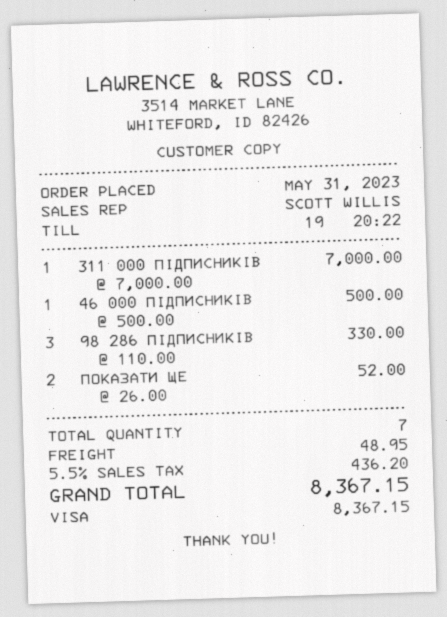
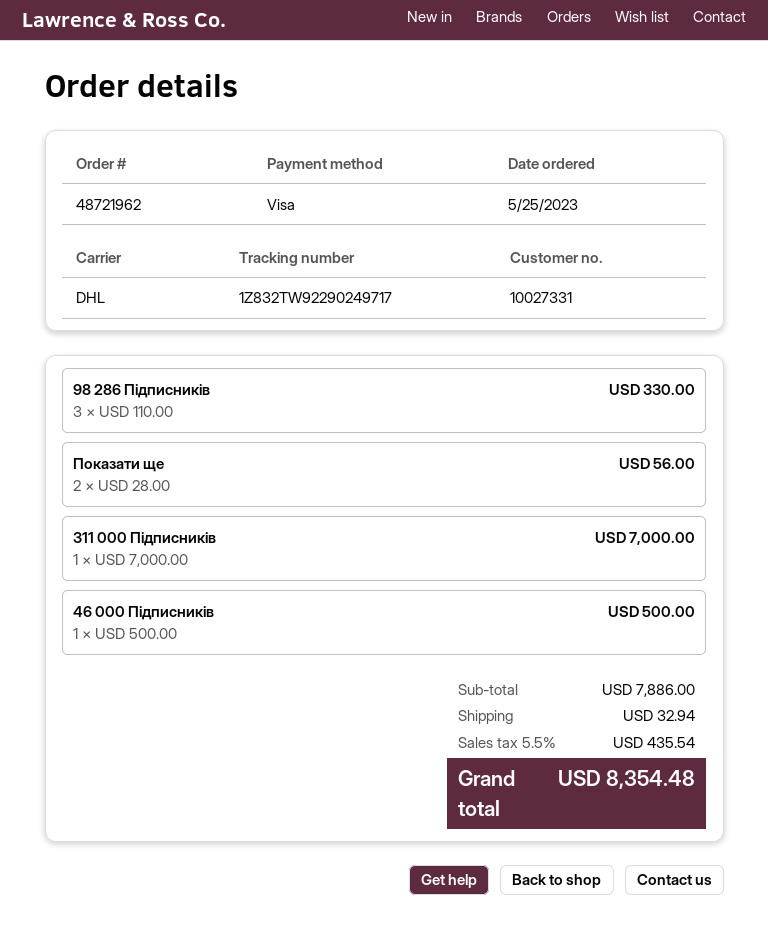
order date: 2023-05-31 -> 2023-05-25
ПОКАЗАТИ ЩЕ: 2 x 26.00 = 52.00 -> 2 x 28.00 = 56.00
shipping: 48.95 -> 32.94
tax: 5.5% = 436.20 -> 5.5% = 435.54
total: 8367.15 -> 8354.48

